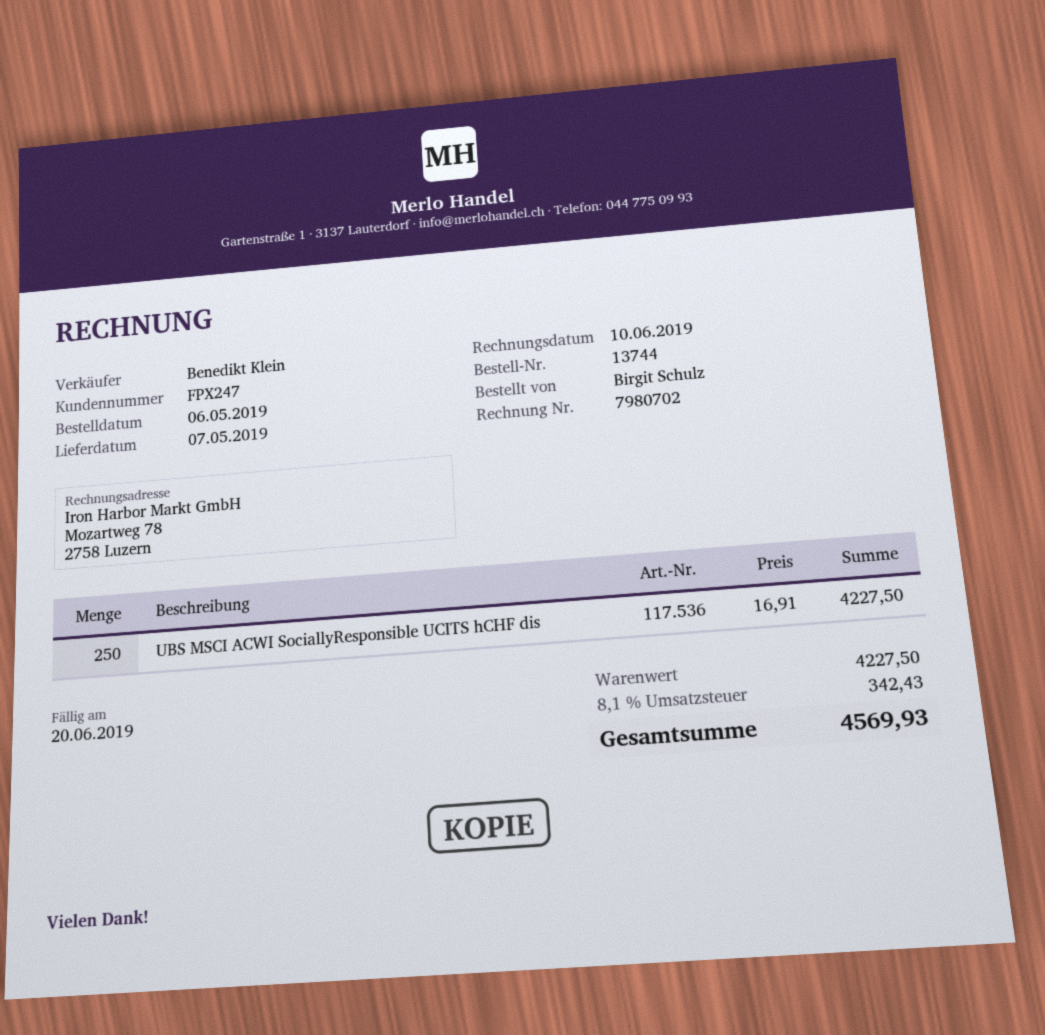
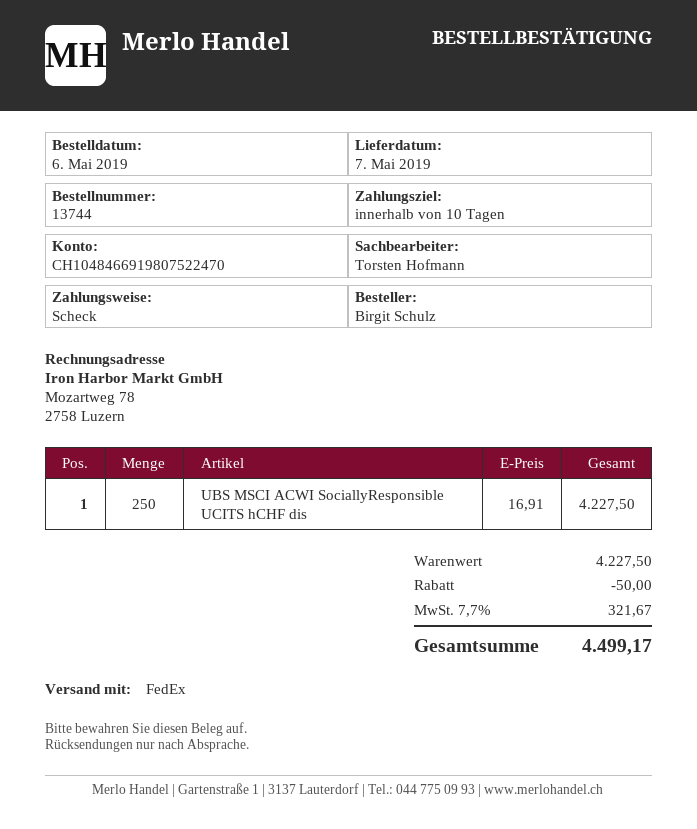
sales rep: Benedikt Klein -> Torsten Hofmann
discount: none -> 50.00
tax: 8.1% = 342.43 -> 7.7% = 321.67
total: 4569.93 -> 4499.17

